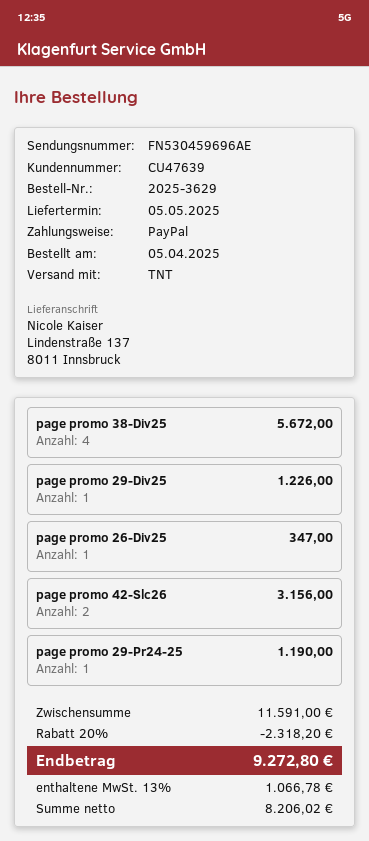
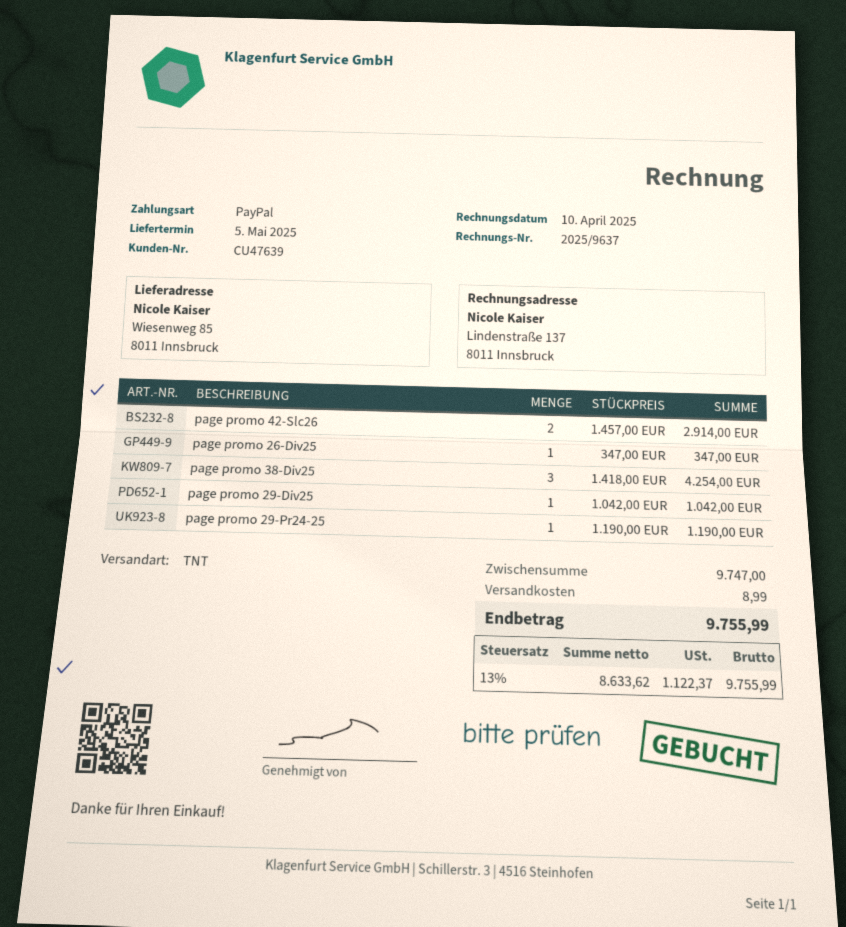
ship to: Lindenstraße 137, 8011 Innsbruck -> Wiesenweg 85, 8011 Innsbruck
page promo 38-Div25: 4 for 5672.00 -> 3 for 4254.00
page promo 29-Div25: 1 for 1226.00 -> 1 for 1042.00
page promo 42-Slc26: 2 for 3156.00 -> 2 for 2914.00
subtotal: 11591.00 -> 9747.00
discount: 20% = 2318.20 -> none
shipping: none -> 8.99
net: 8206.02 -> 8633.62
tax: 13% = 1066.78 -> 13% = 1122.37
total: 9272.80 -> 9755.99

